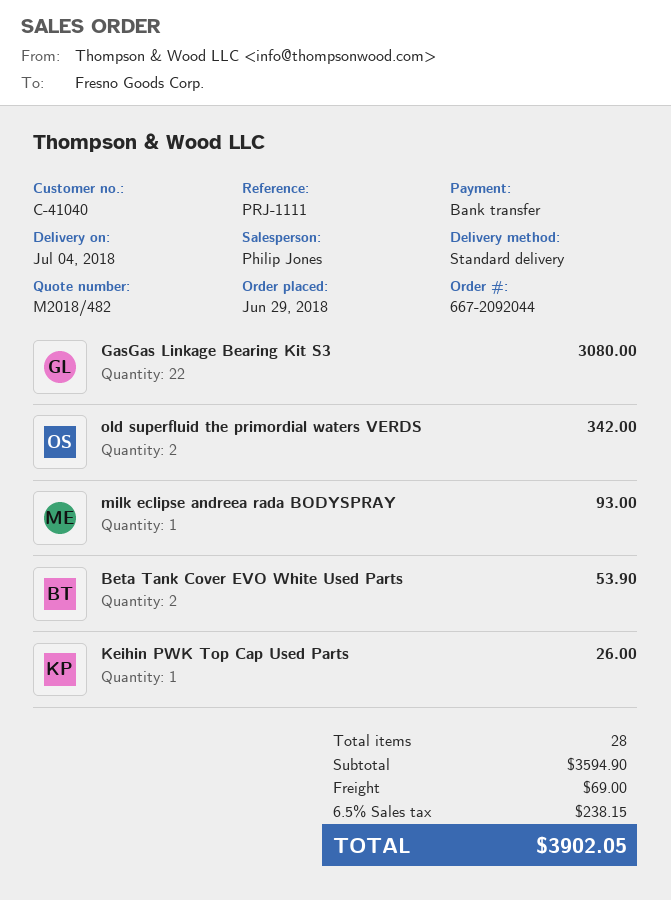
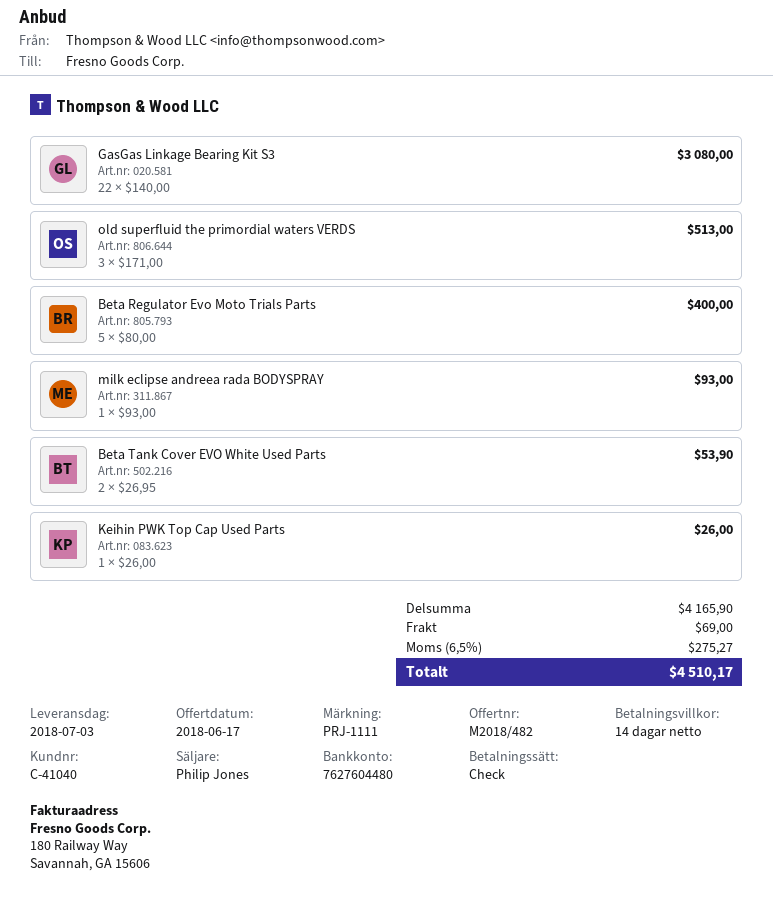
delivery date: 2018-07-04 -> 2018-07-03
payment method: bank transfer -> cheque
old superfluid the primordial waters VERDS: 2 for 342.00 -> 3 for 513.00
Beta Regulator Evo Moto Trials Parts: none -> 5 for 400.00
subtotal: 3594.90 -> 4165.90
tax: 6.5% = 238.15 -> 6.5% = 275.27
total: 3902.05 -> 4510.17

